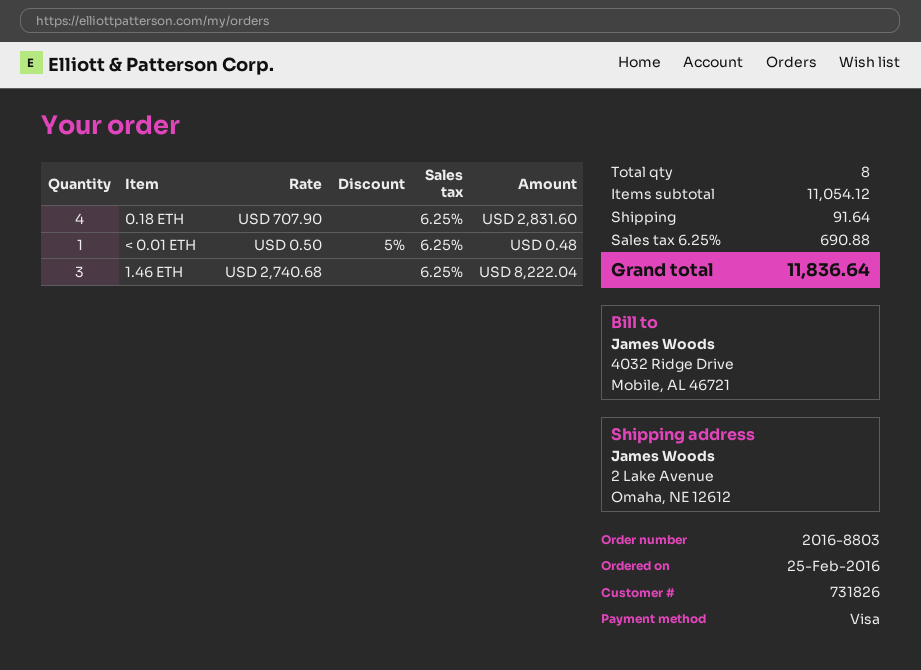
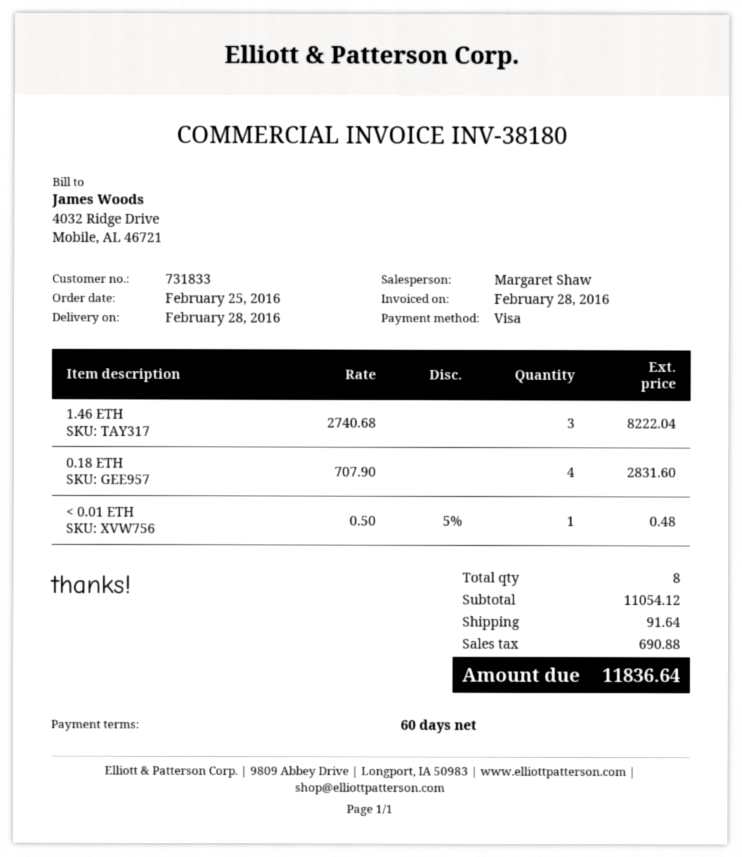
customer number: 731826 -> 731833

